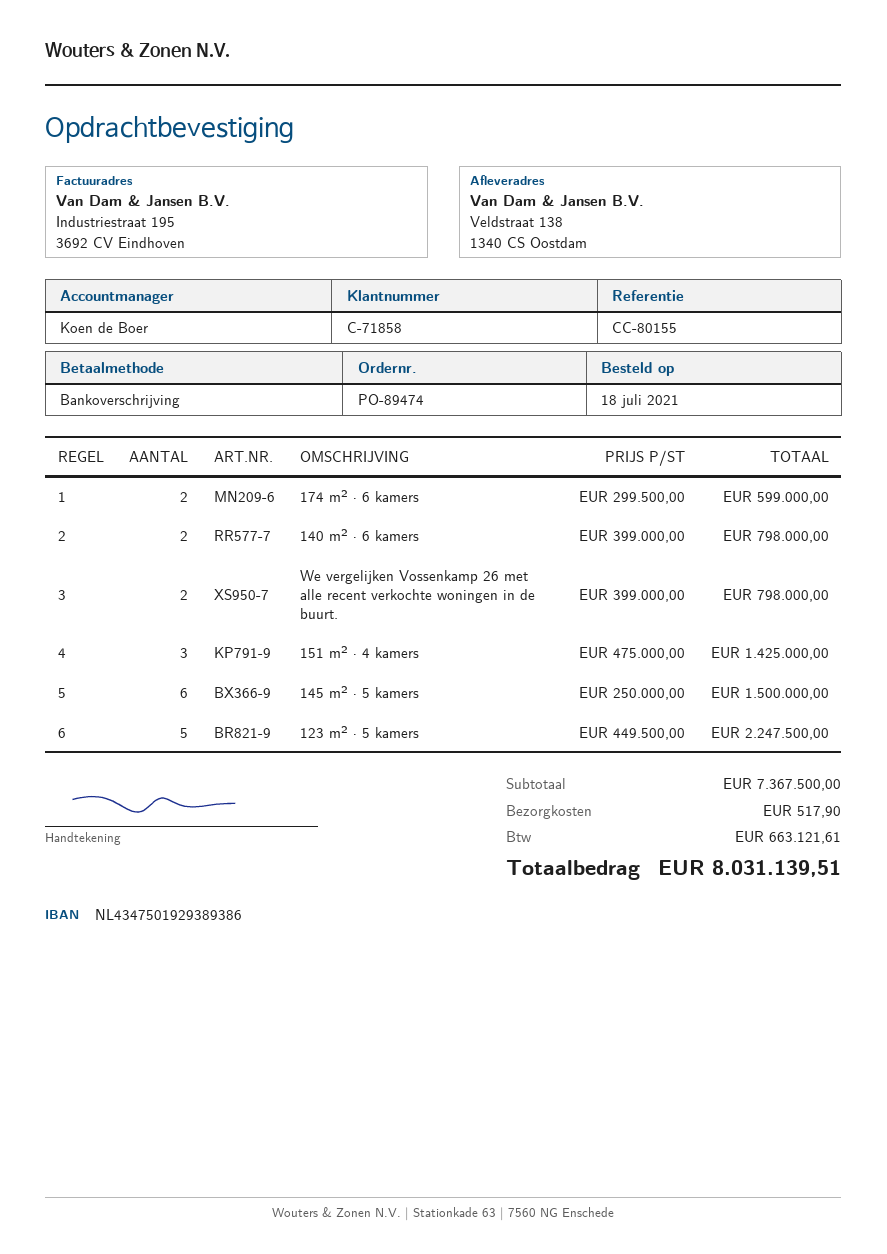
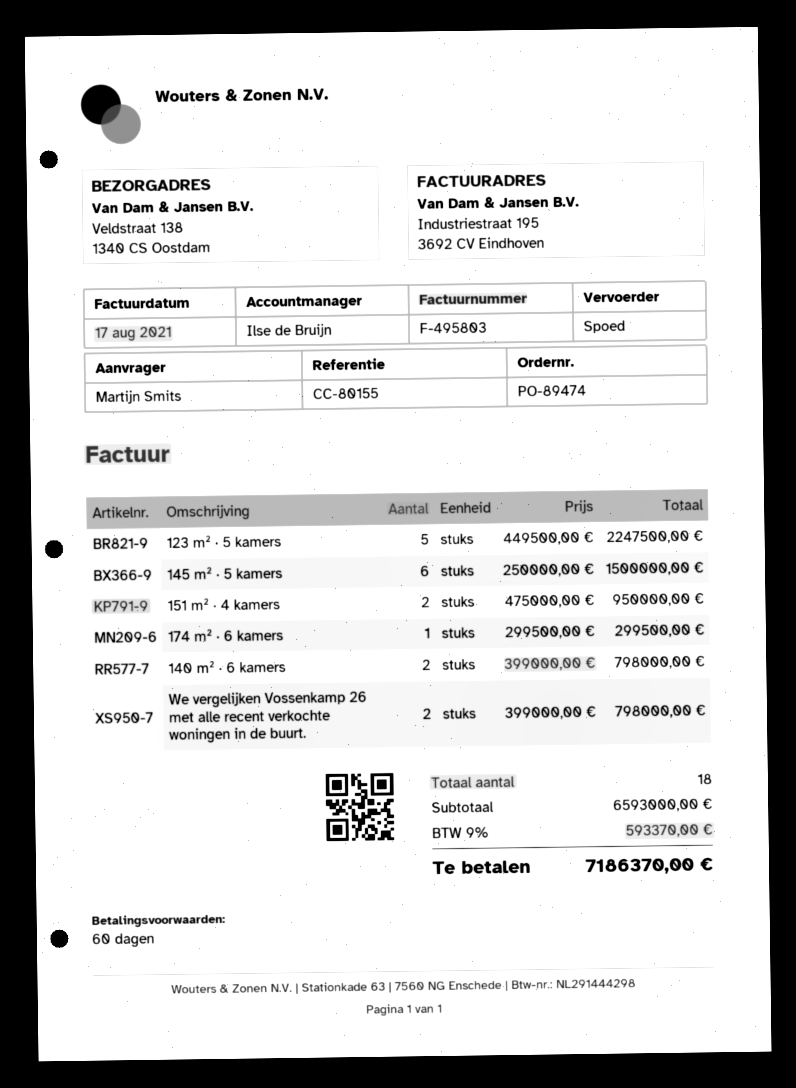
sales rep: Koen de Boer -> Ilse de Bruijn
174 m² · 6 kamers: 2 x 299500.00 = 599000.00 -> 1 x 299500.00 = 299500.00
151 m² · 4 kamers: 3 x 475000.00 = 1425000.00 -> 2 x 475000.00 = 950000.00
subtotal: 7367500.00 -> 6593000.00
shipping: 517.90 -> none
tax: 663121.61 -> 593370.00
total: 8031139.51 -> 7186370.00

